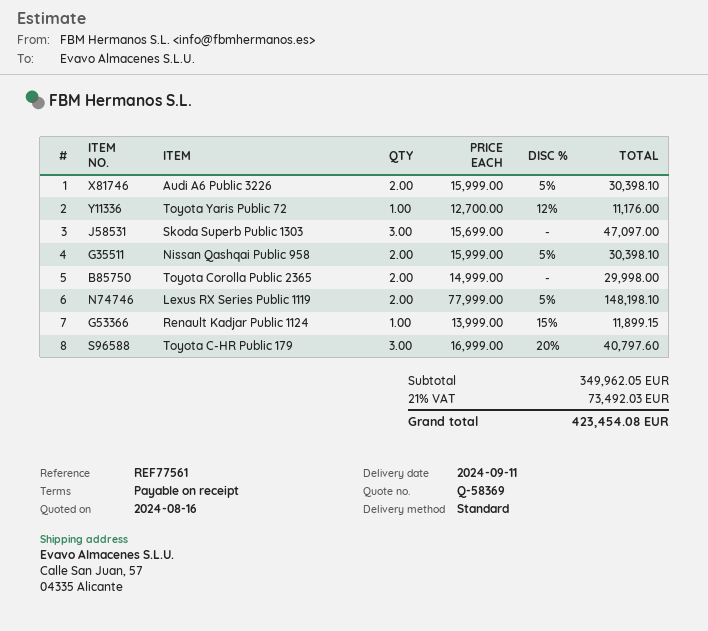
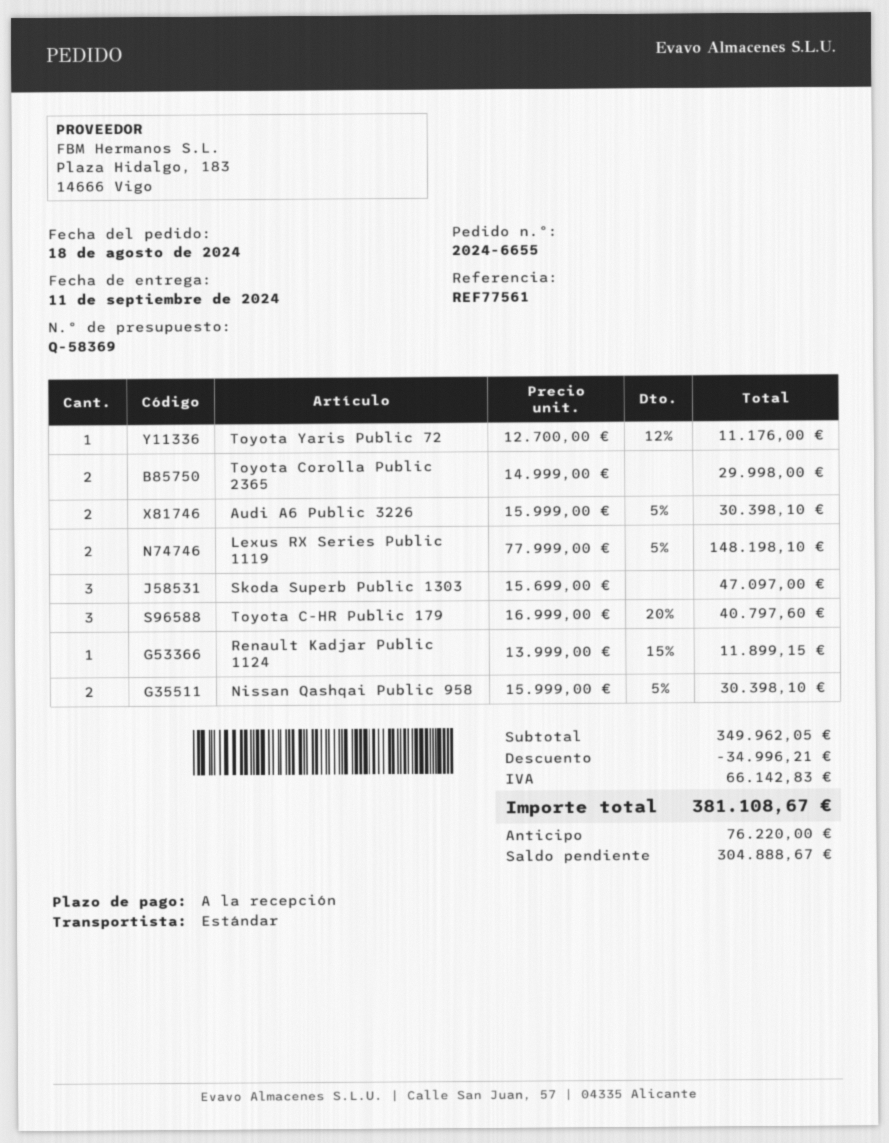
discount: none -> 34996.21
tax: 73492.03 -> 66142.83
total: 423454.08 -> 381108.67

